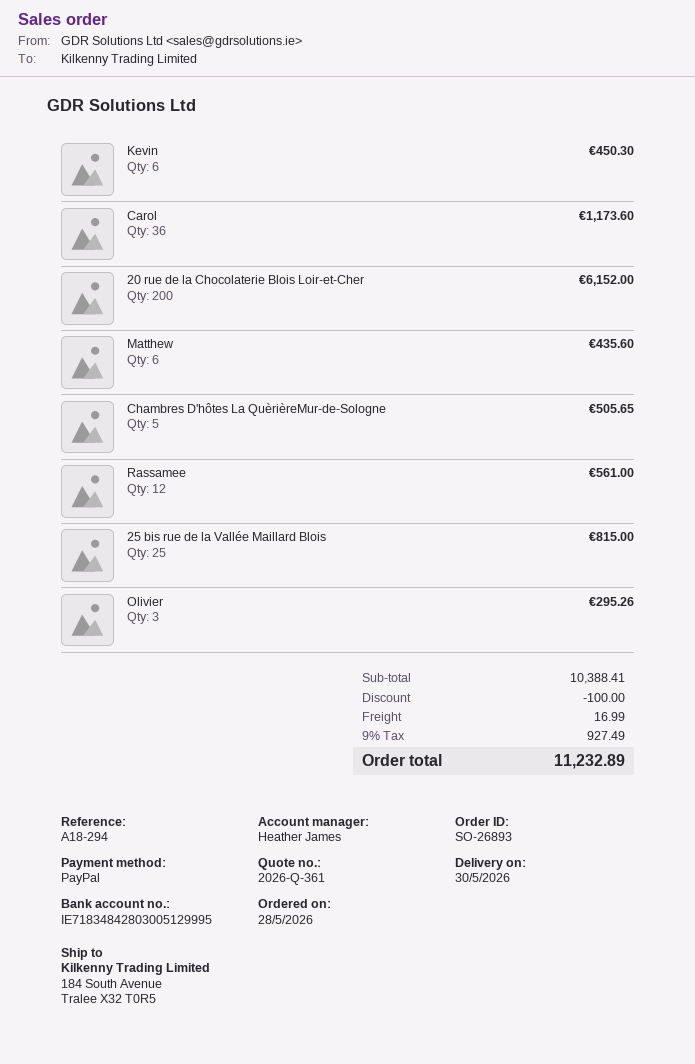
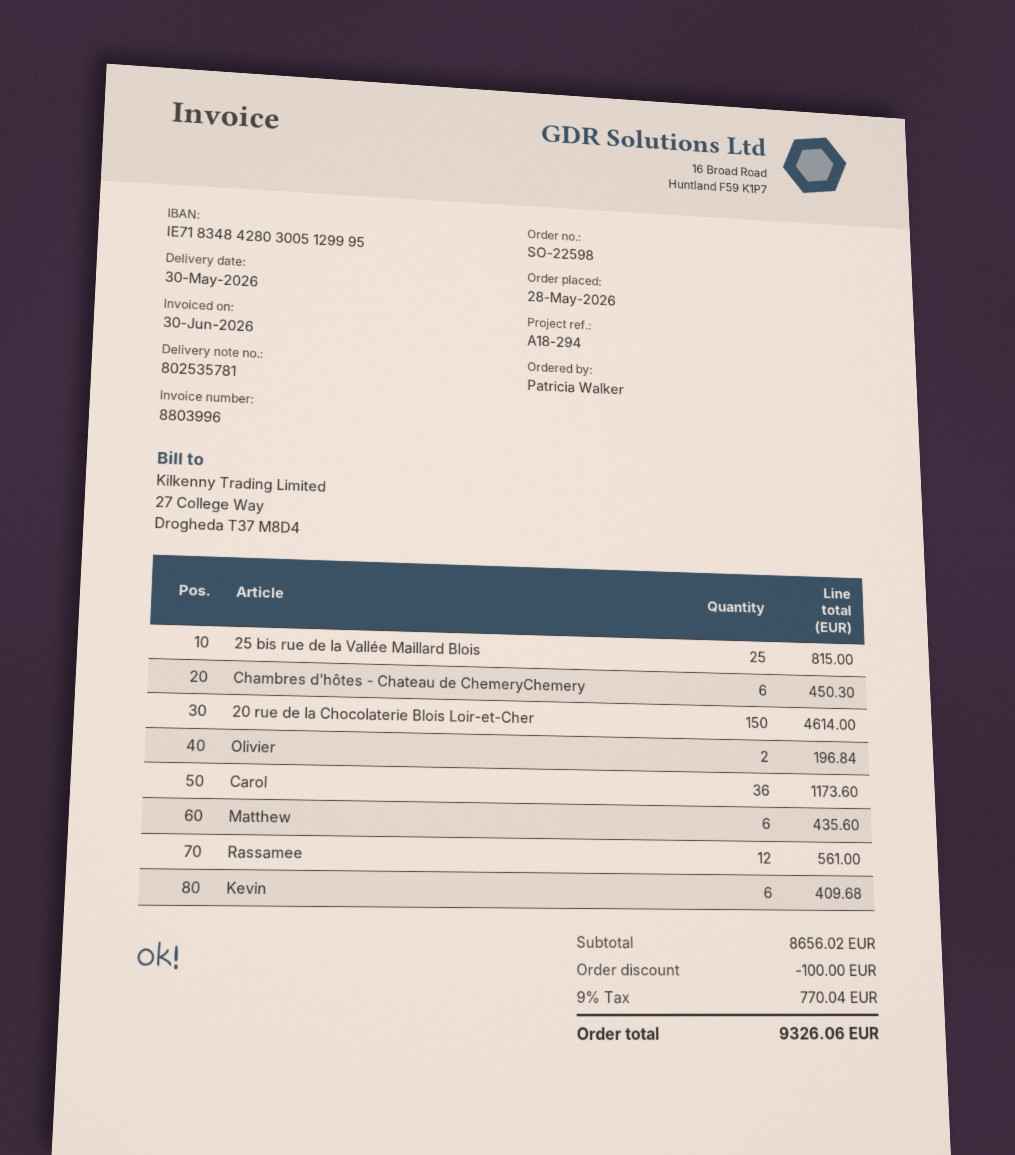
order number: SO-26893 -> SO-22598
Kevin: 6 for 450.30 -> 6 for 409.68
20 rue de la Chocolaterie Blois Loir-et-Cher: 200 for 6152.00 -> 150 for 4614.00
Chambres D'hôtes La QuèrièreMur-de-Sologne: 5 for 505.65 -> none
Olivier: 3 for 295.26 -> 2 for 196.84
Chambres d'hôtes - Chateau de ChemeryChemery: none -> 6 for 450.30
subtotal: 10388.41 -> 8656.02
shipping: 16.99 -> none
tax: 9% = 927.49 -> 9% = 770.04
total: 11232.89 -> 9326.06

